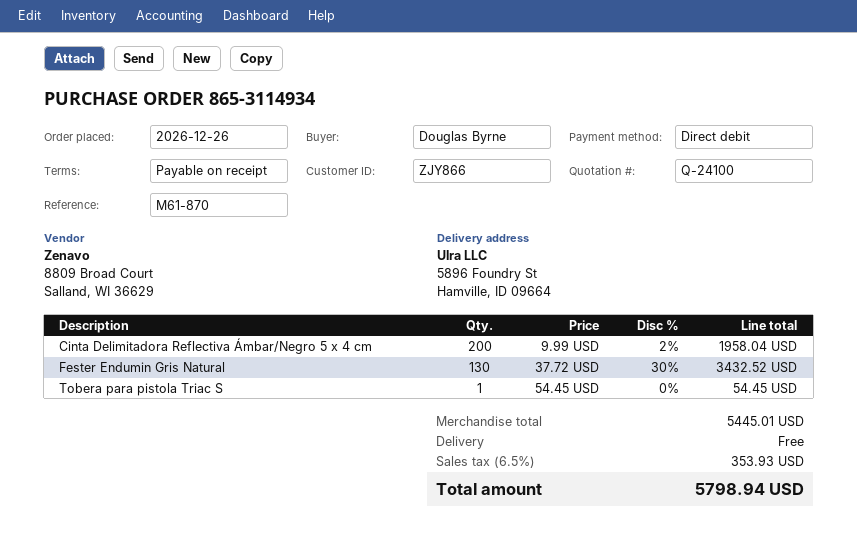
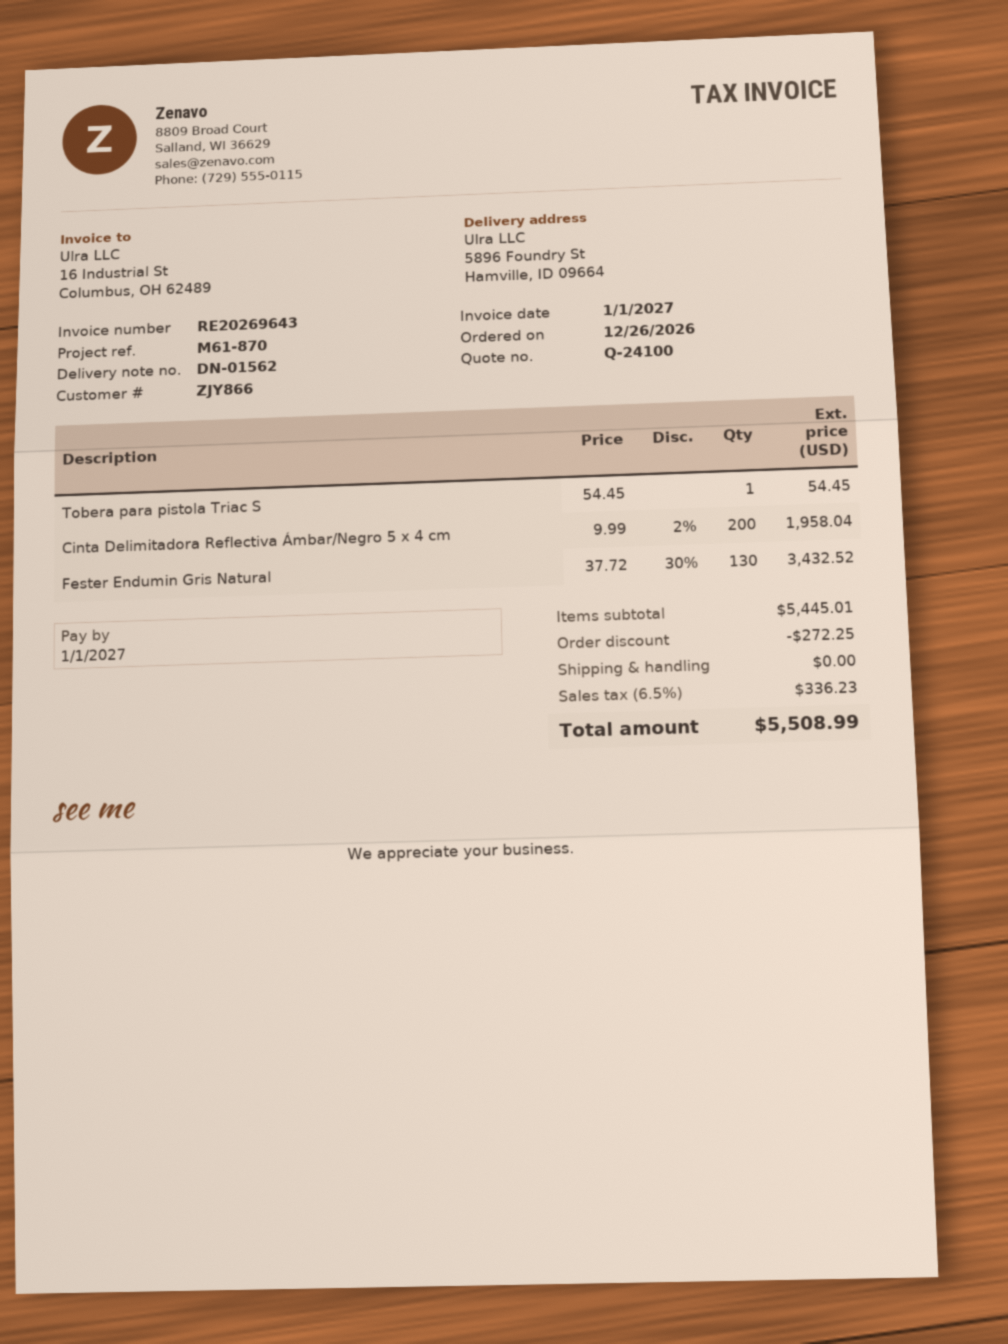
discount: none -> 272.25
tax: 6.5% = 353.93 -> 6.5% = 336.23
total: 5798.94 -> 5508.99

